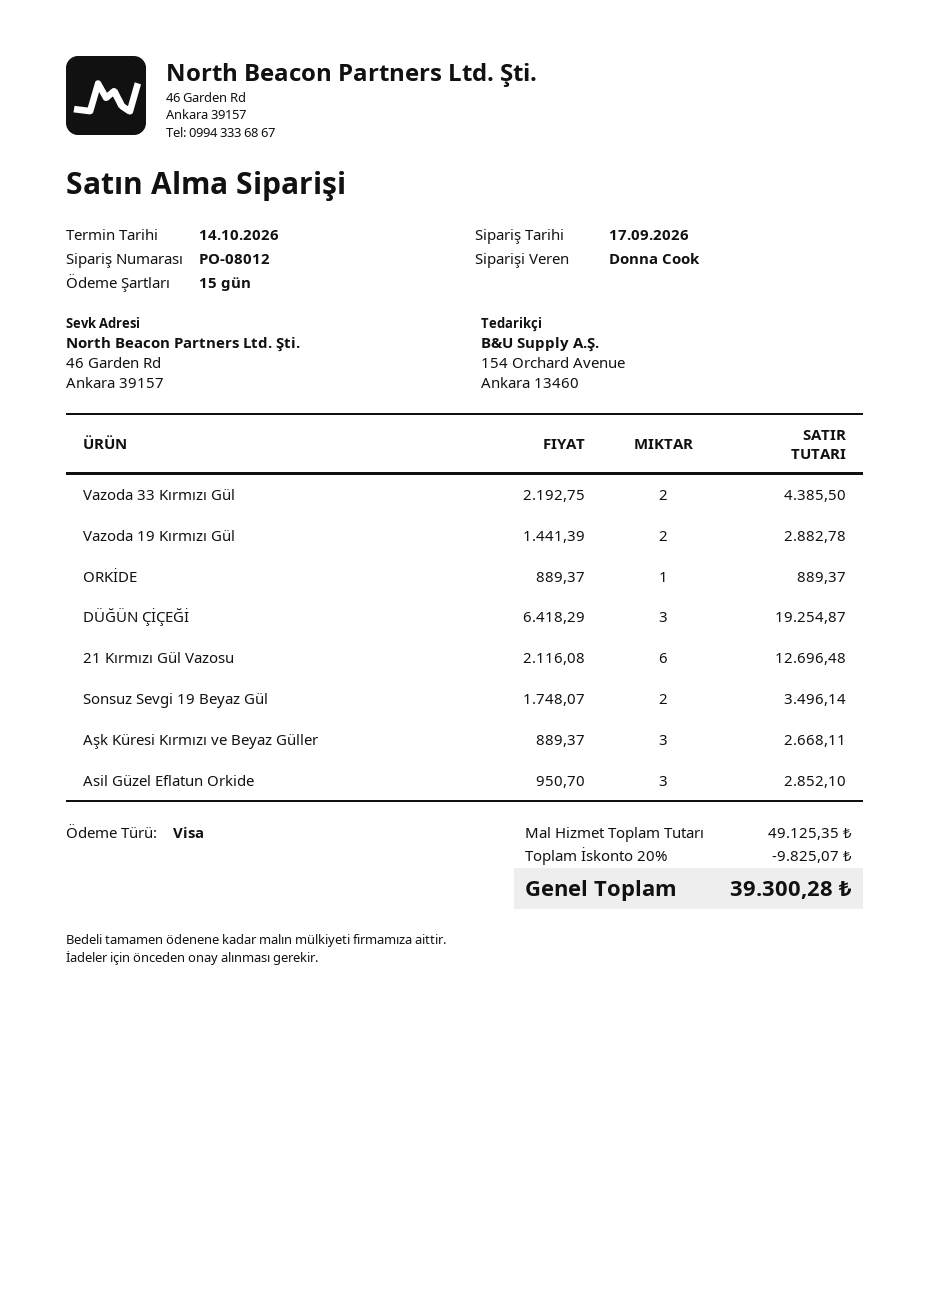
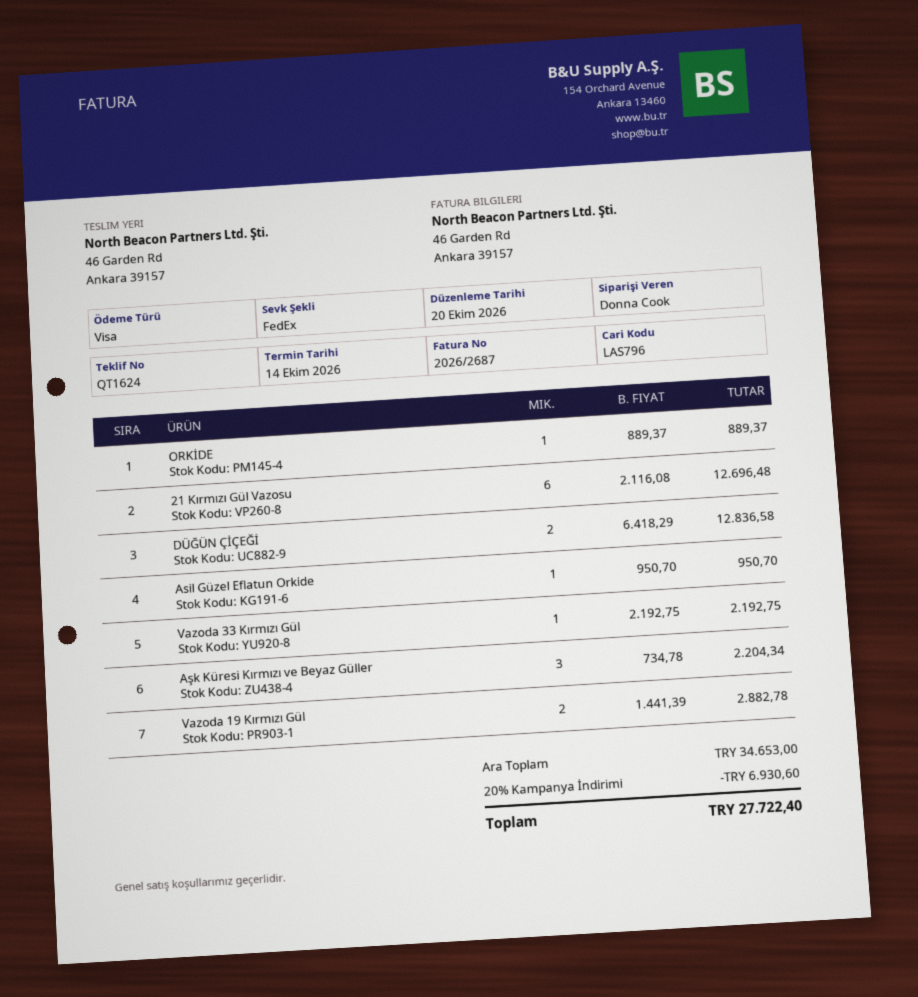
Vazoda 33 Kırmızı Gül: 2 x 2192.75 = 4385.50 -> 1 x 2192.75 = 2192.75
DÜĞÜN ÇİÇEĞİ: 3 x 6418.29 = 19254.87 -> 2 x 6418.29 = 12836.58
Sonsuz Sevgi 19 Beyaz Gül: 2 x 1748.07 = 3496.14 -> none
Aşk Küresi Kırmızı ve Beyaz Güller: 3 x 889.37 = 2668.11 -> 3 x 734.78 = 2204.34
Asil Güzel Eflatun Orkide: 3 x 950.70 = 2852.10 -> 1 x 950.70 = 950.70
subtotal: 49125.35 -> 34653.00
discount: 20% = 9825.07 -> 20% = 6930.60
total: 39300.28 -> 27722.40

